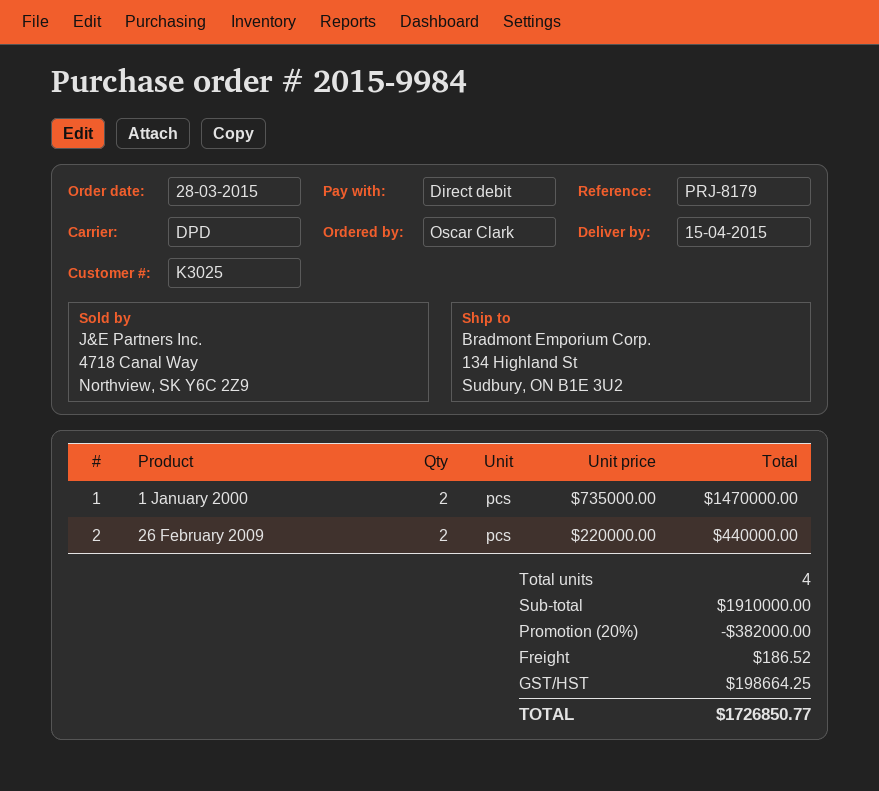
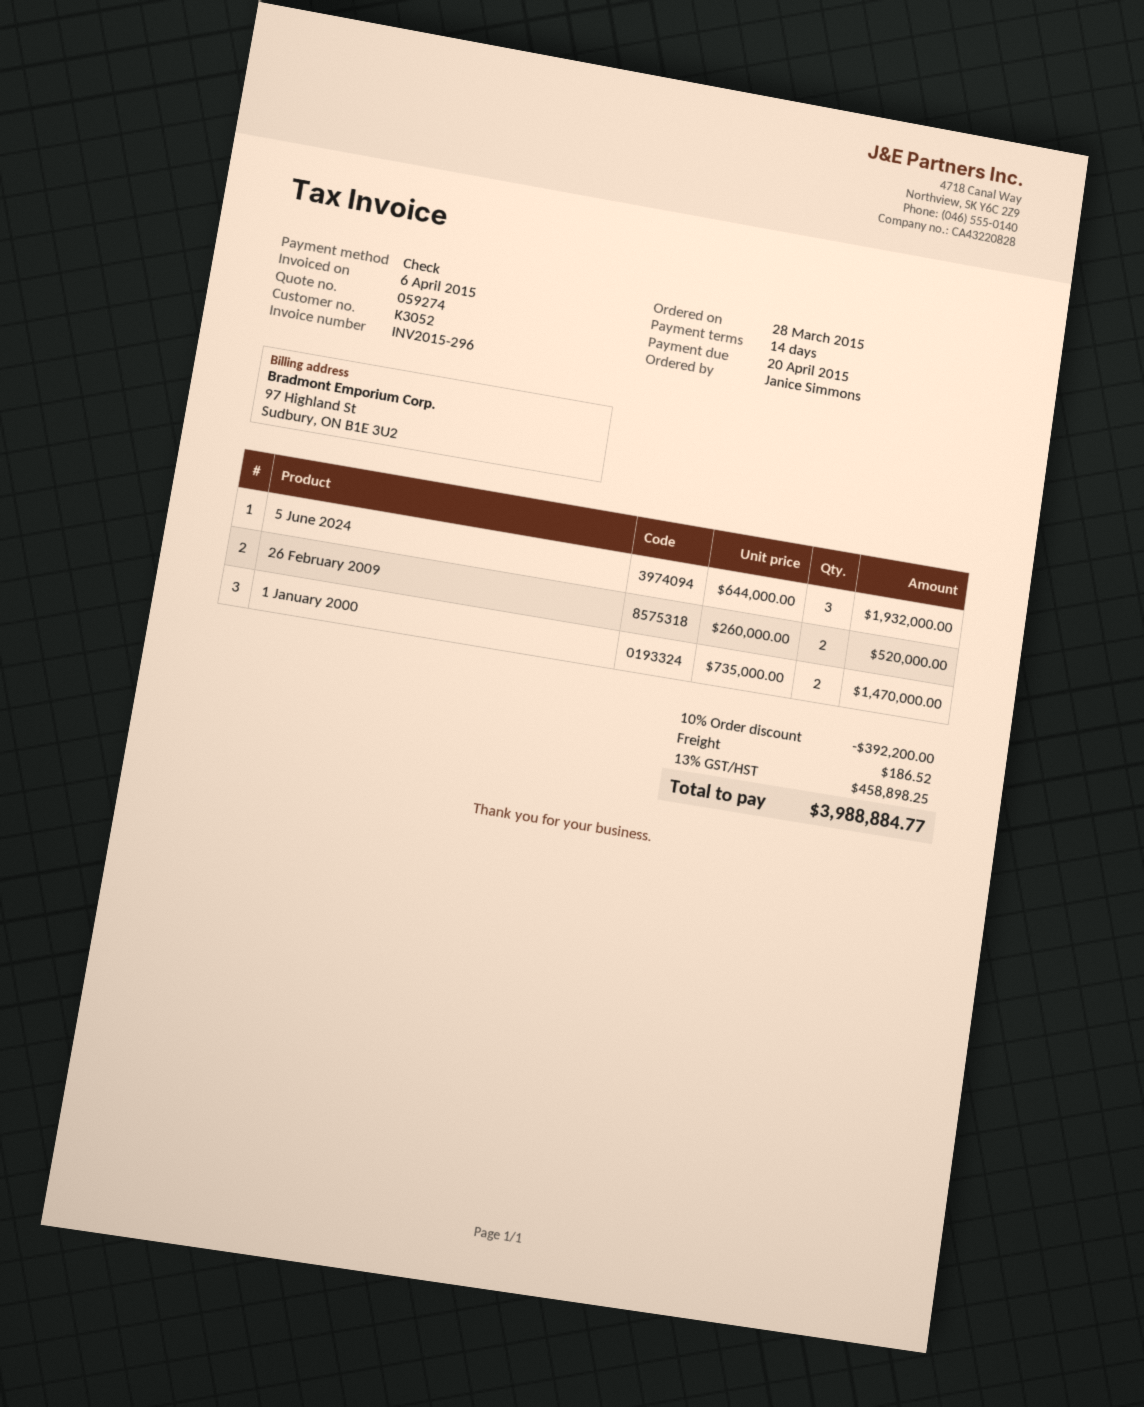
customer number: K3025 -> K3052
ordered by: Oscar Clark -> Janice Simmons
payment method: direct debit -> cheque
26 February 2009: 2 x 220000.00 = 440000.00 -> 2 x 260000.00 = 520000.00
5 June 2024: none -> 3 x 644000.00 = 1932000.00
discount: 20% = 382000.00 -> 10% = 392200.00
tax: 198664.25 -> 458898.25
total: 1726850.77 -> 3988884.77

